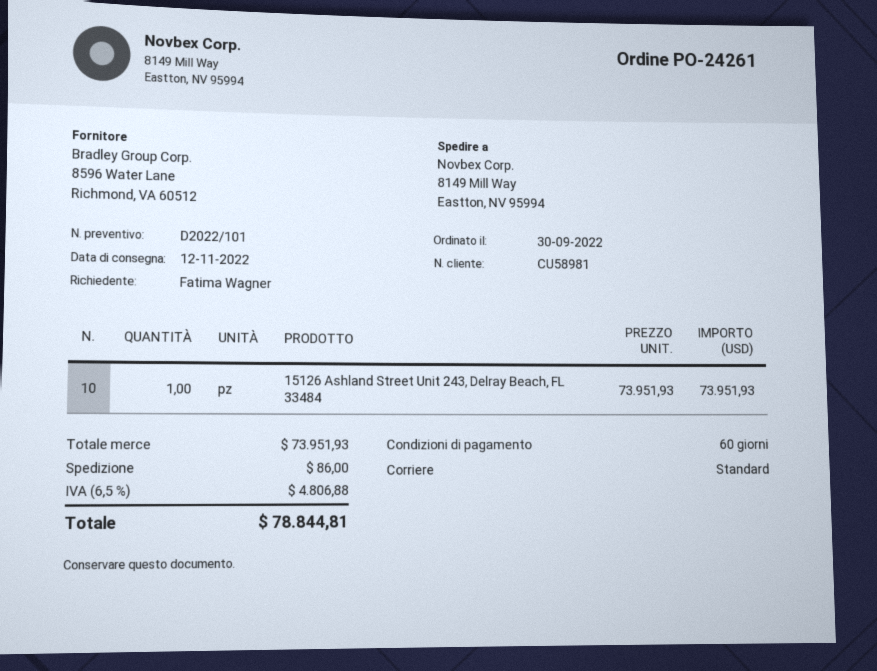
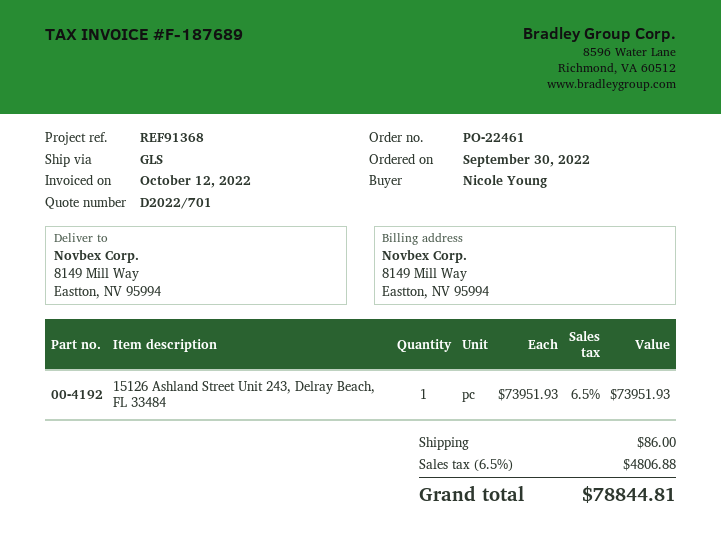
quote number: D2022/101 -> D2022/701
order number: PO-24261 -> PO-22461
ordered by: Fatima Wagner -> Nicole Young
shipping method: standard -> GLS

